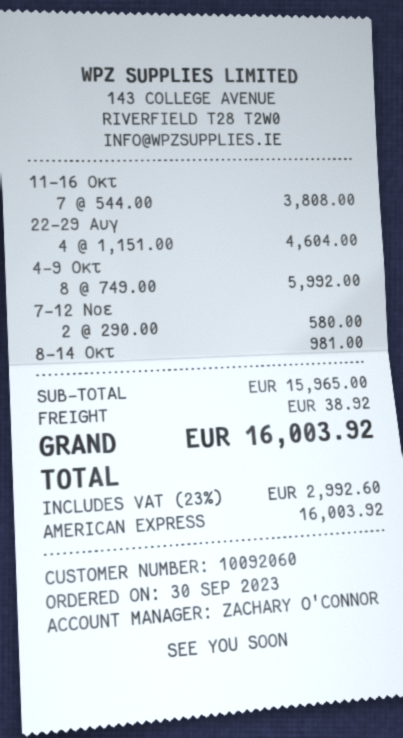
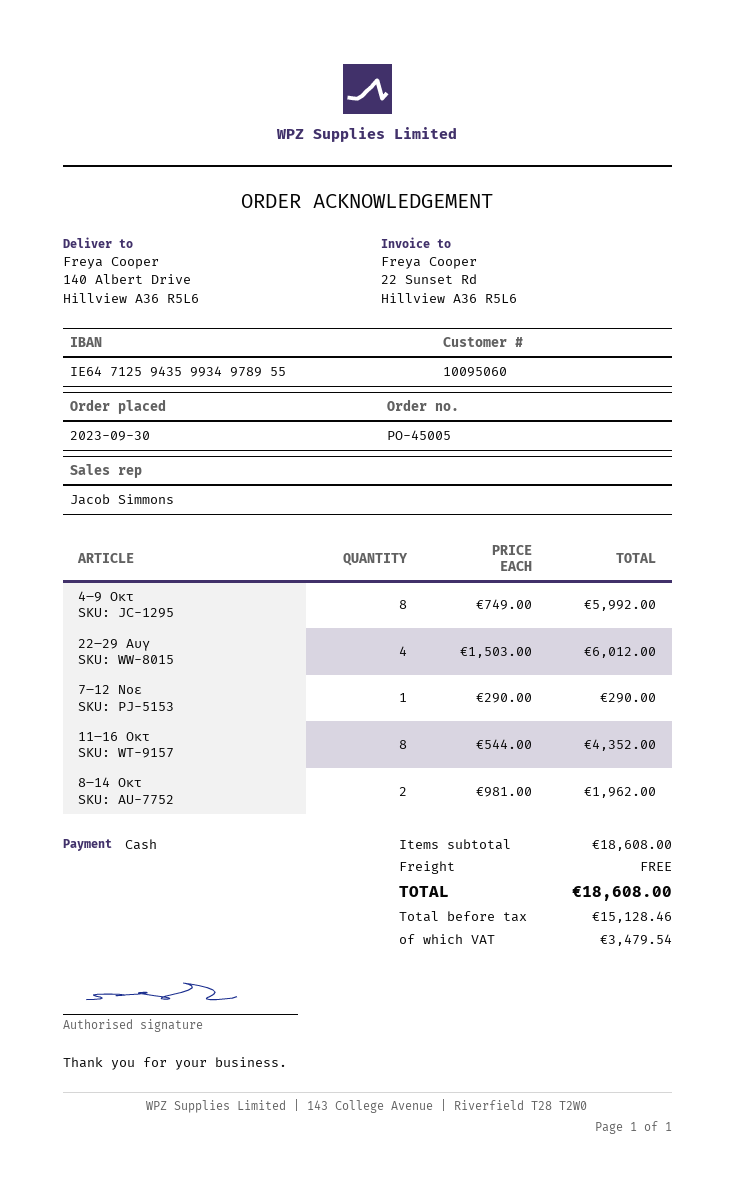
customer number: 10092060 -> 10095060
sales rep: ZACHARY O'CONNOR -> Jacob Simmons
payment method: American Express -> cash
11–16 Οκτ: 7 x 544.00 = 3808.00 -> 8 x 544.00 = 4352.00
22–29 Αυγ: 4 x 1151.00 = 4604.00 -> 4 x 1503.00 = 6012.00
7–12 Νοε: 2 x 290.00 = 580.00 -> 1 x 290.00 = 290.00
8–14 Οκτ: 1 x 981.00 = 981.00 -> 2 x 981.00 = 1962.00
subtotal: 15965.00 -> 18608.00
shipping: 38.92 -> 0.00
tax: 2992.60 -> 3479.54
total: 16003.92 -> 18608.00

